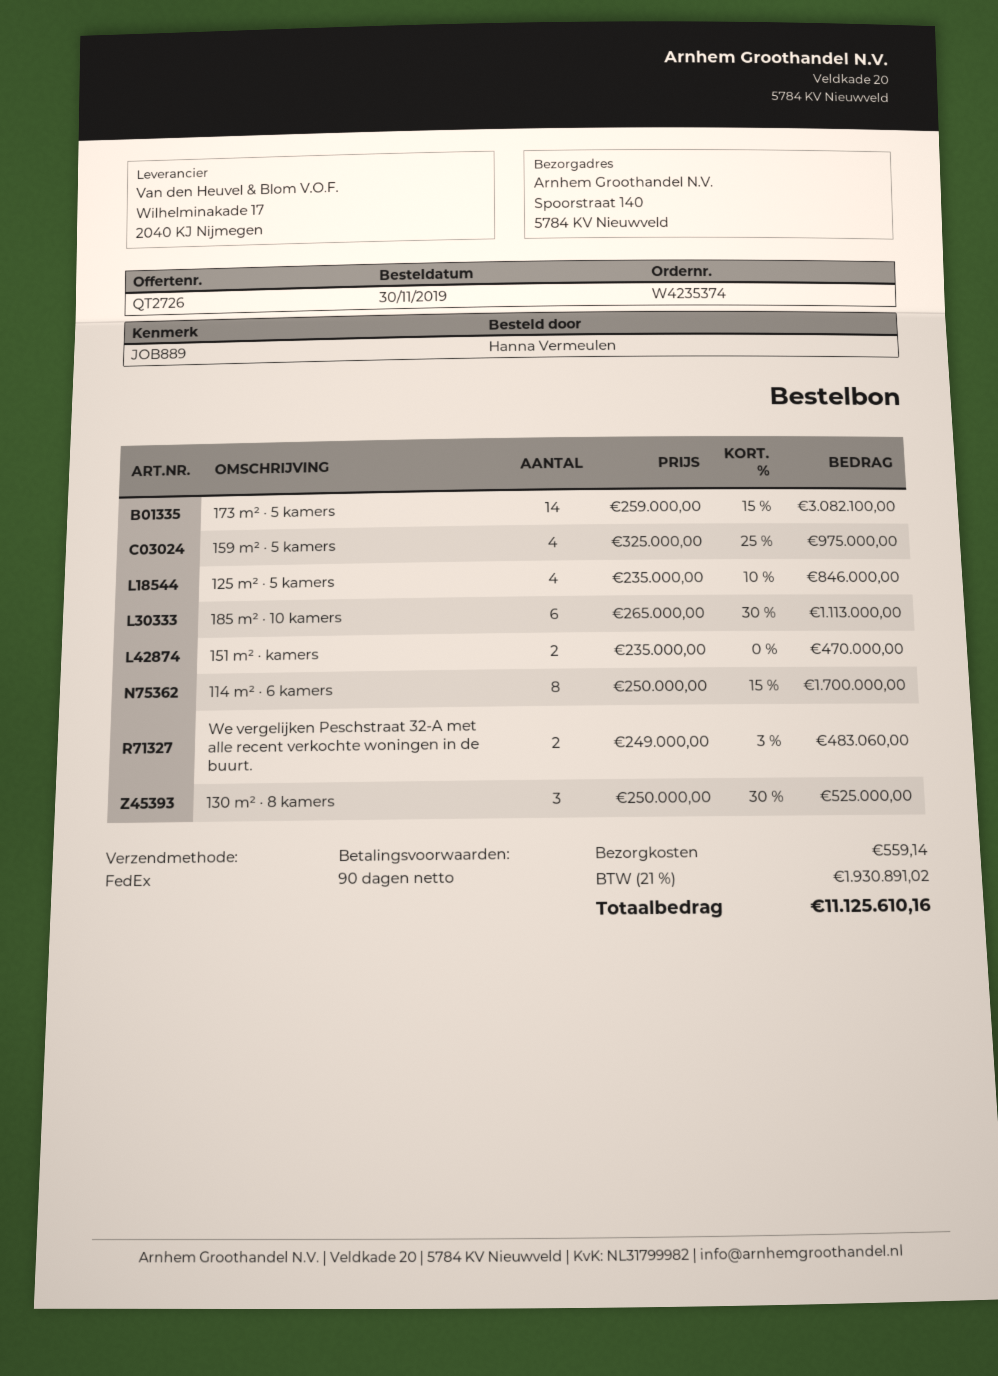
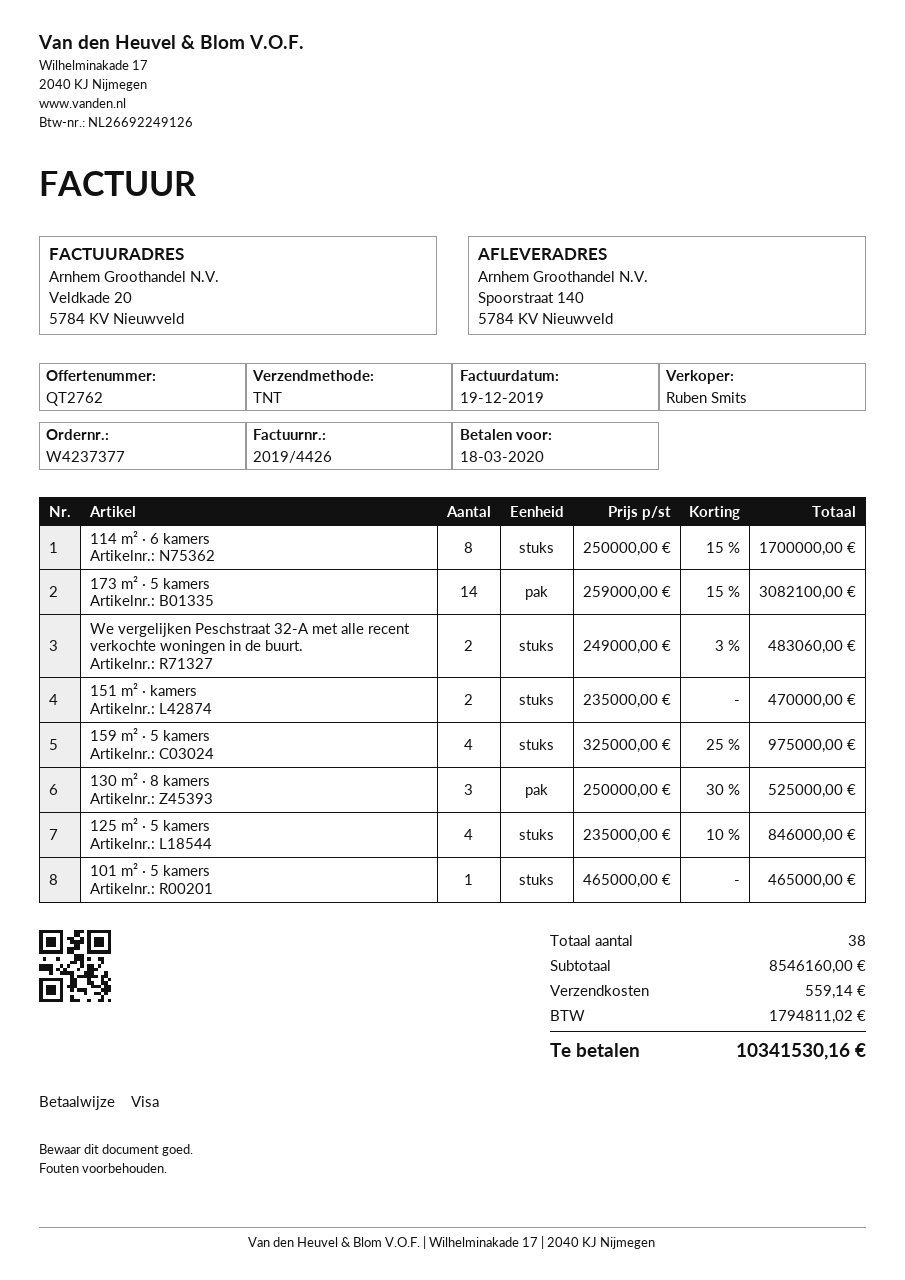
quote number: QT2726 -> QT2762
order number: W4235374 -> W4237377
shipping method: FedEx -> TNT
185 m² · 10 kamers: 6 x 265000.00 - 30% = 1113000.00 -> none
101 m² · 5 kamers: none -> 1 x 465000.00 = 465000.00
tax: 1930891.02 -> 1794811.02
total: 11125610.16 -> 10341530.16

